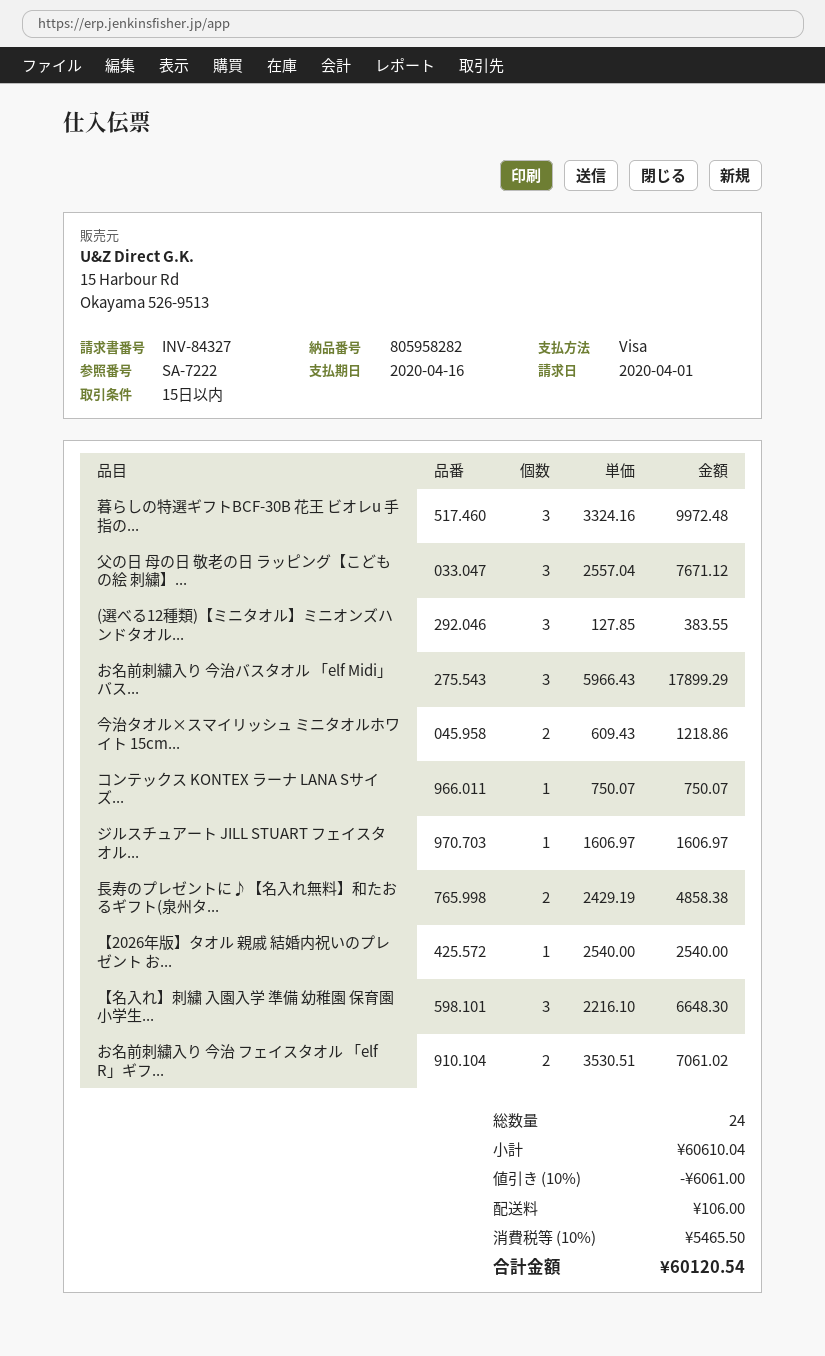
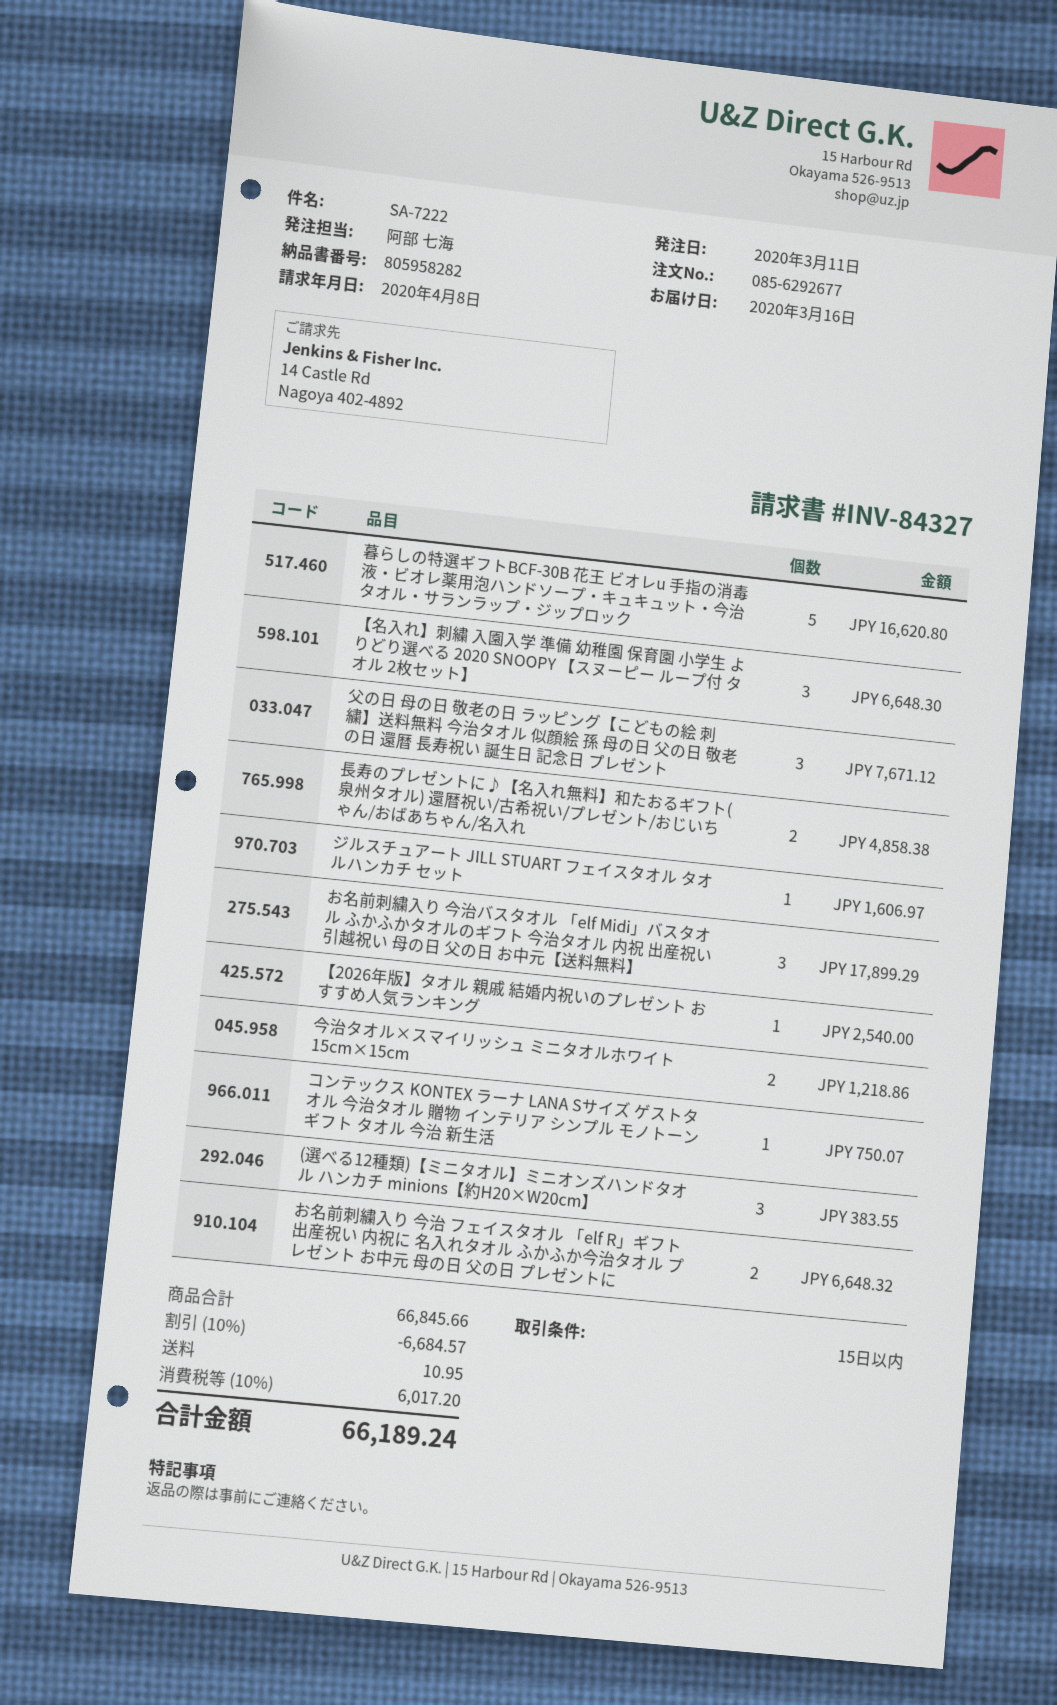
invoice date: 2020-04-01 -> 2020-04-08
暮らしの特選ギフトBCF-30B 花王 ビオレu 手指の...: 3 for 9972.48 -> 5 for 16620.80
お名前刺繍入り 今治 フェイスタオル 「elf R」ギフ...: 2 for 7061.02 -> 2 for 6648.32
subtotal: 60610.04 -> 66845.66
discount: 10% = 6061.00 -> 10% = 6684.57
shipping: 106.00 -> 10.95
tax: 10% = 5465.50 -> 10% = 6017.20
total: 60120.54 -> 66189.24

